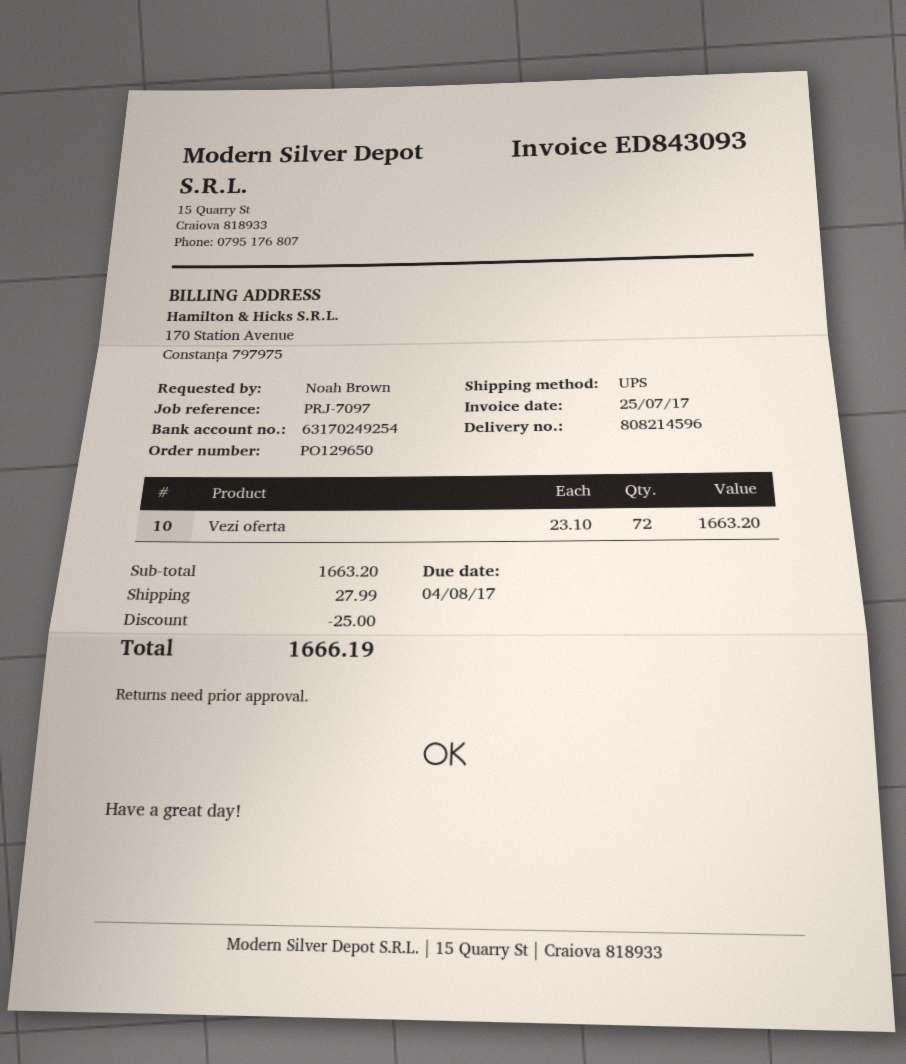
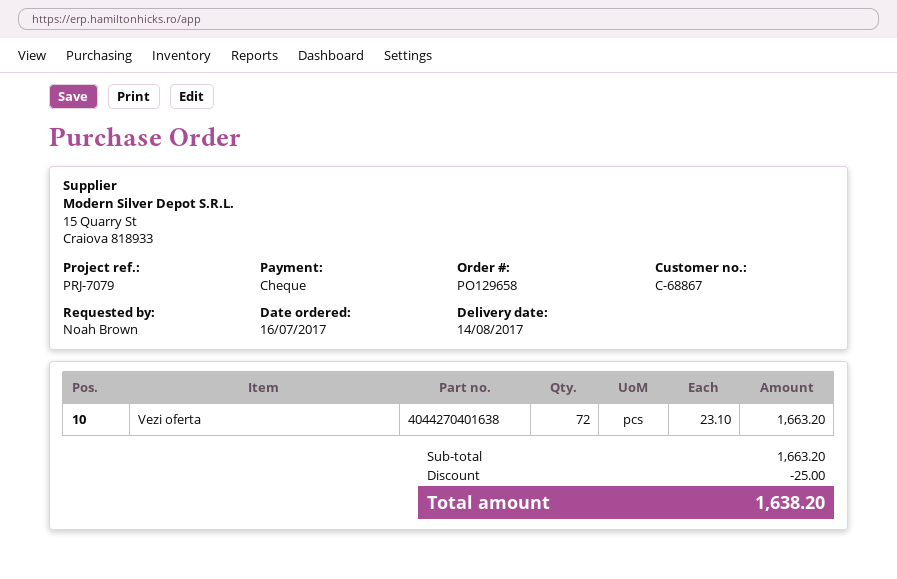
order number: PO129650 -> PO129658
reference: PRJ-7097 -> PRJ-7079
shipping: 27.99 -> none
total: 1666.19 -> 1638.20

